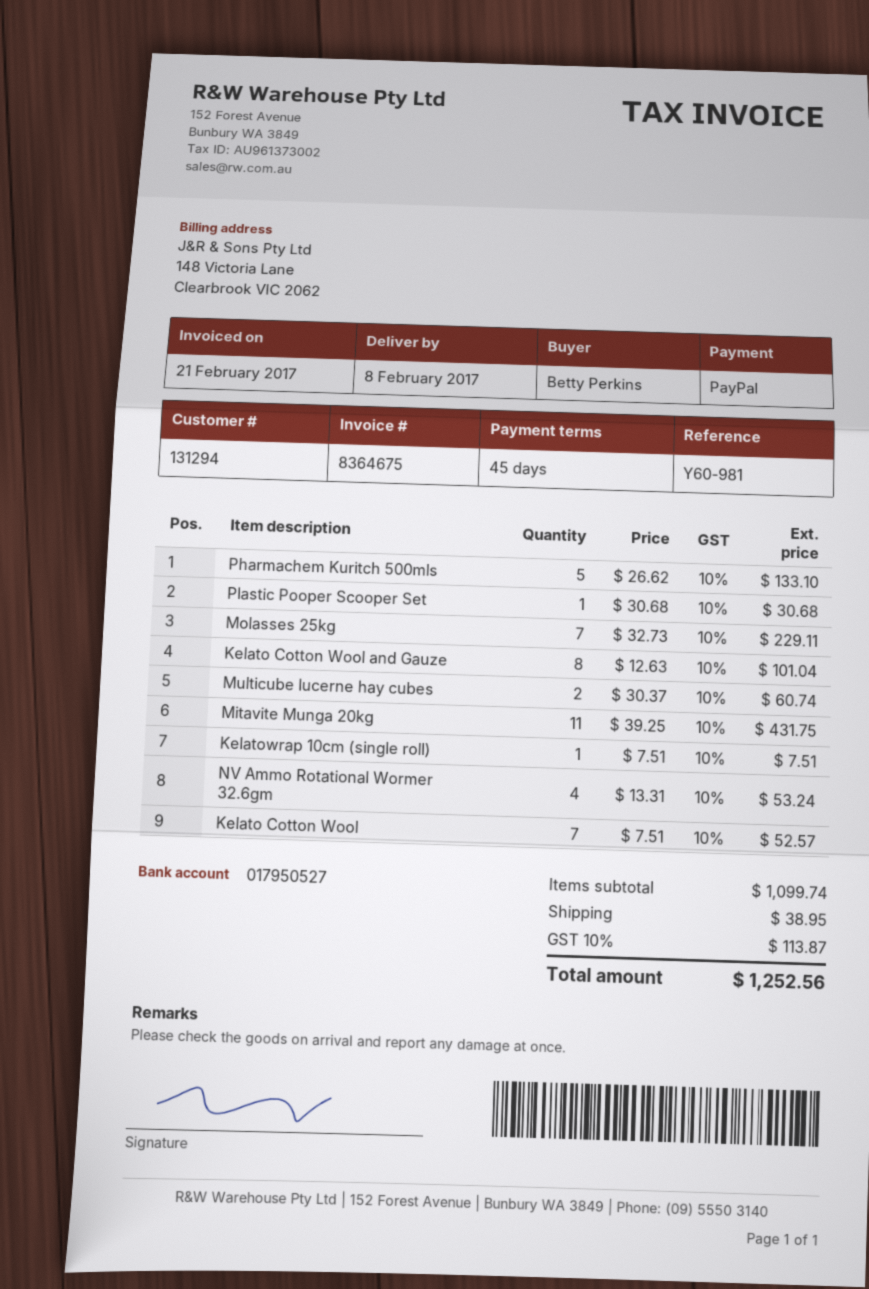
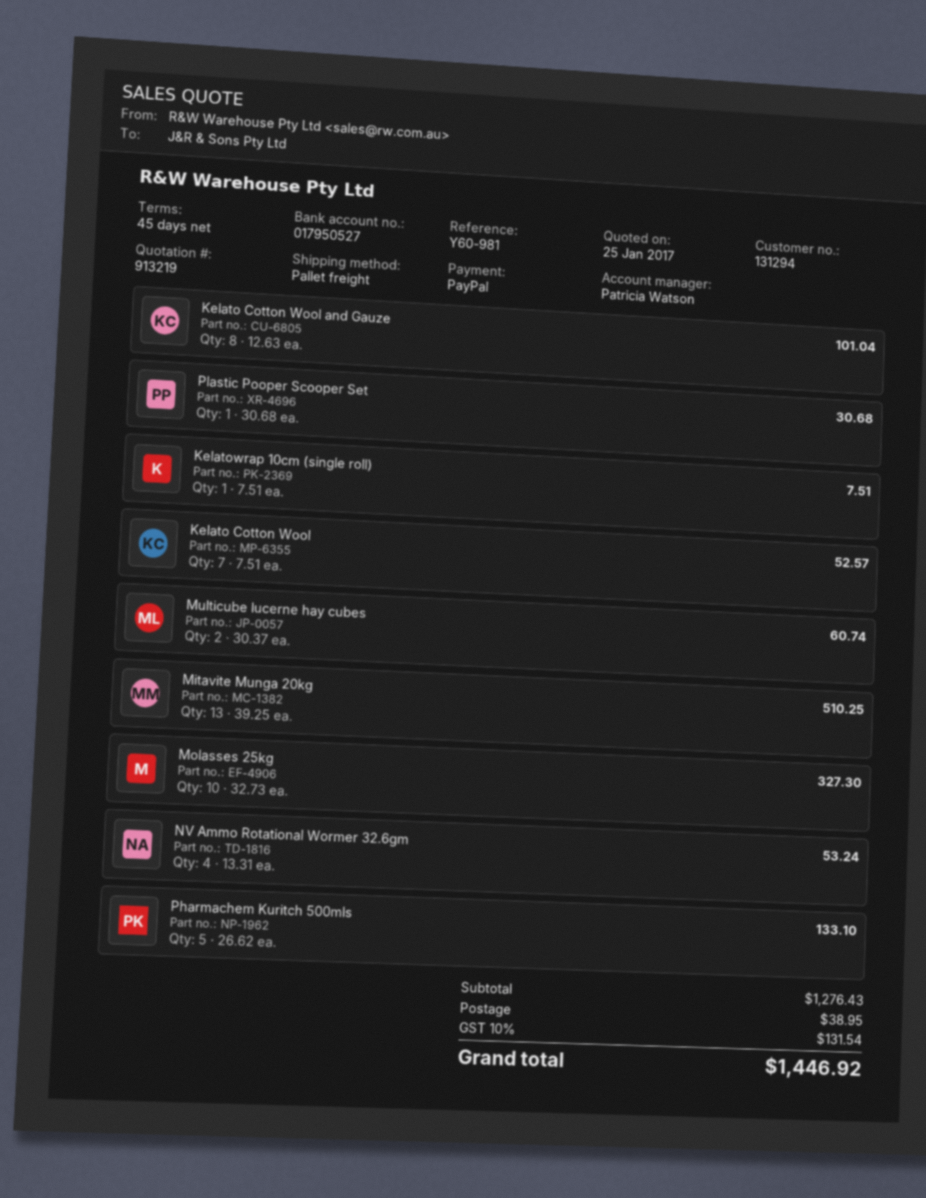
Molasses 25kg: 7 x 32.73 = 229.11 -> 10 x 32.73 = 327.30
Mitavite Munga 20kg: 11 x 39.25 = 431.75 -> 13 x 39.25 = 510.25
subtotal: 1099.74 -> 1276.43
tax: 10% = 113.87 -> 10% = 131.54
total: 1252.56 -> 1446.92

